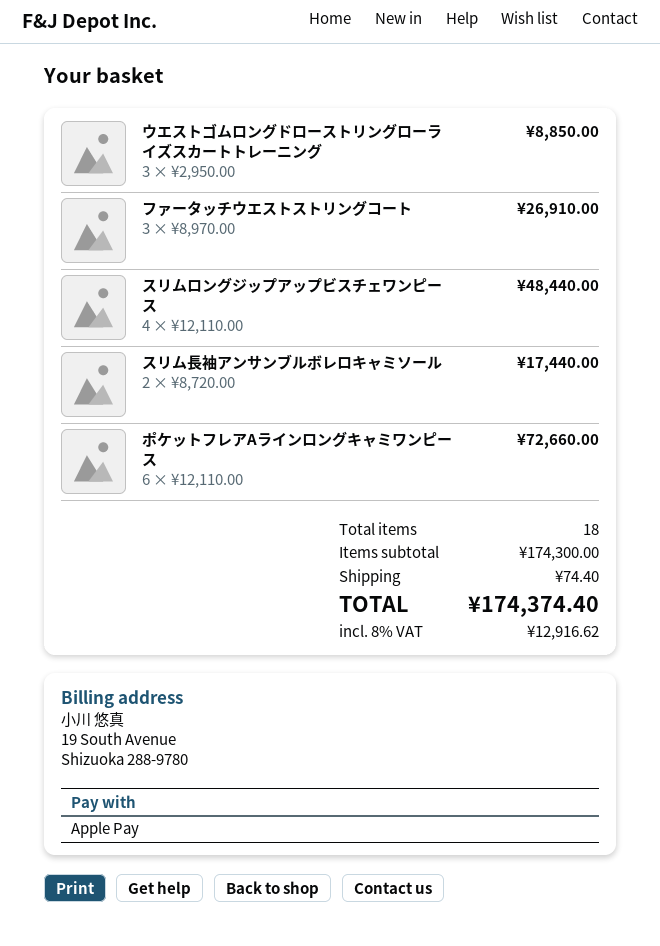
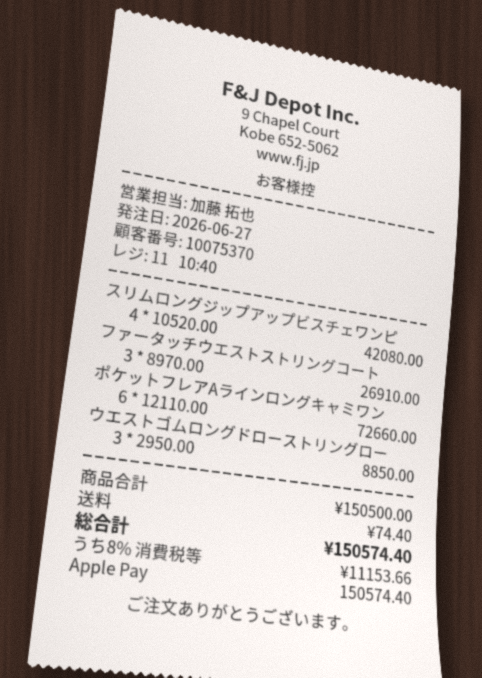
スリムロングジップアップビスチェワンピース: 4 x 12110.00 = 48440.00 -> 4 x 10520.00 = 42080.00
スリム長袖アンサンブルボレロキャミソール: 2 x 8720.00 = 17440.00 -> none
subtotal: 174300.00 -> 150500.00
tax: 8% = 12916.62 -> 8% = 11153.66
total: 174374.40 -> 150574.40

